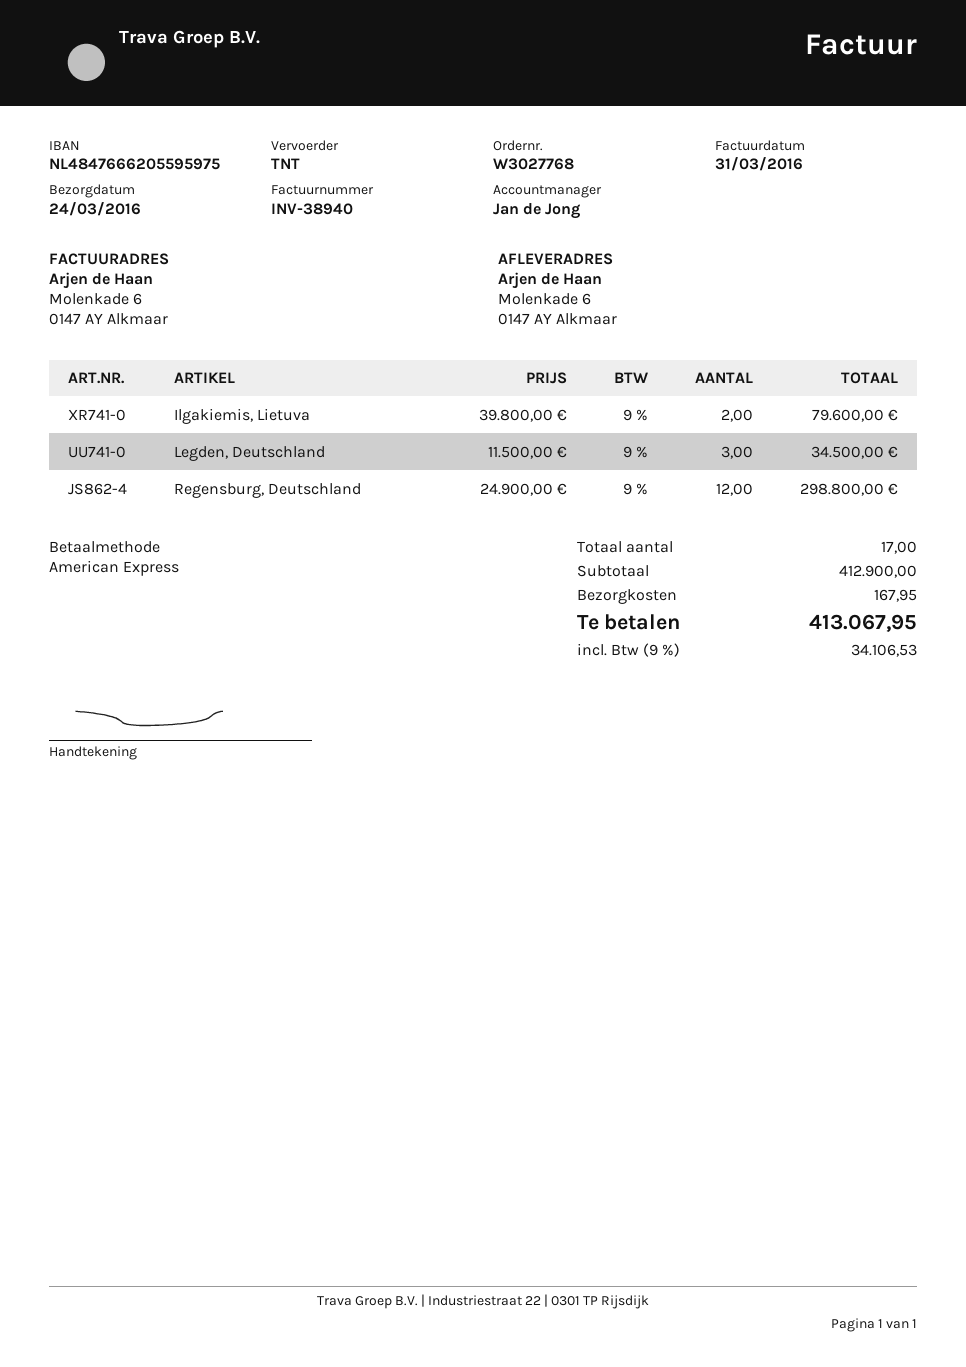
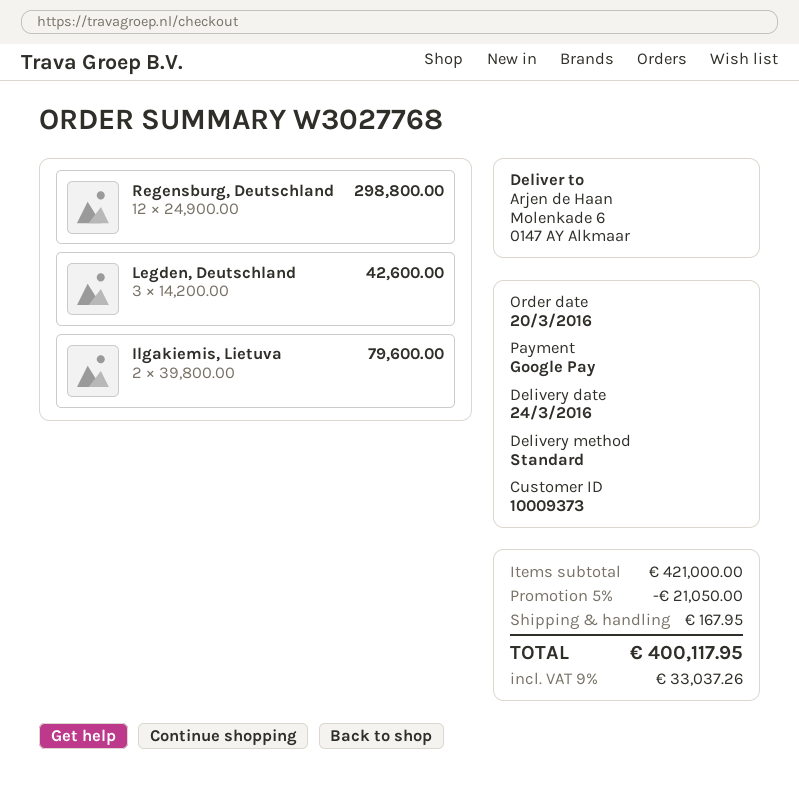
payment method: American Express -> Google Pay
shipping method: TNT -> standard
Legden, Deutschland: 3 x 11500.00 = 34500.00 -> 3 x 14200.00 = 42600.00
subtotal: 412900.00 -> 421000.00
discount: none -> 5% = 21050.00
tax: 9% = 34106.53 -> 9% = 33037.26
total: 413067.95 -> 400117.95

